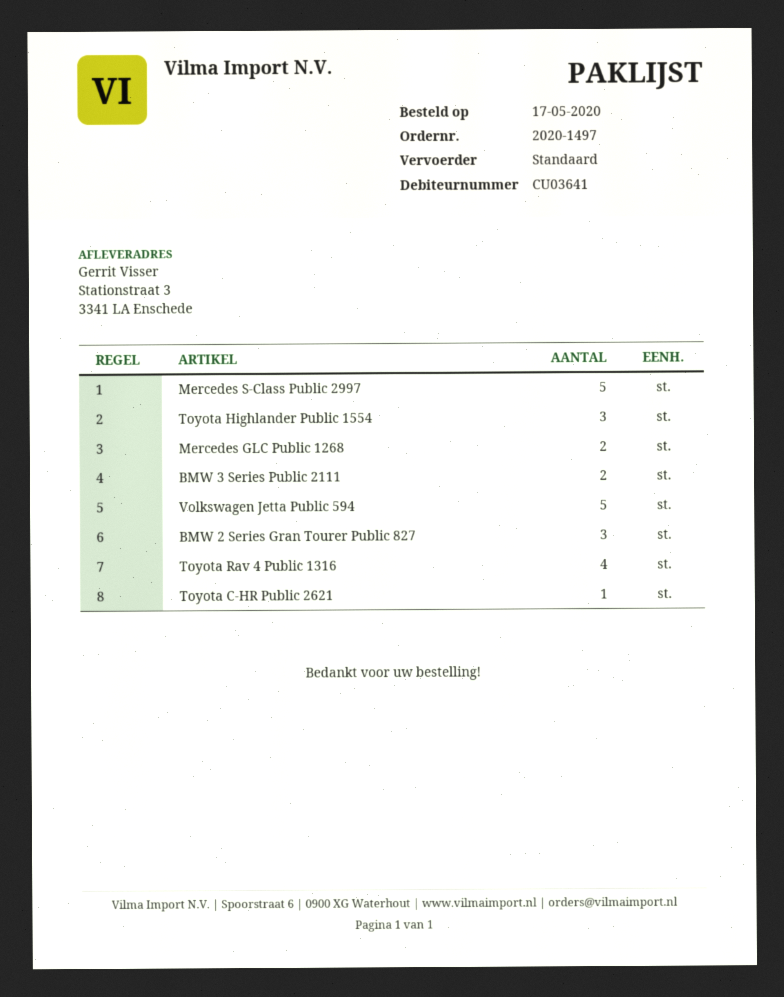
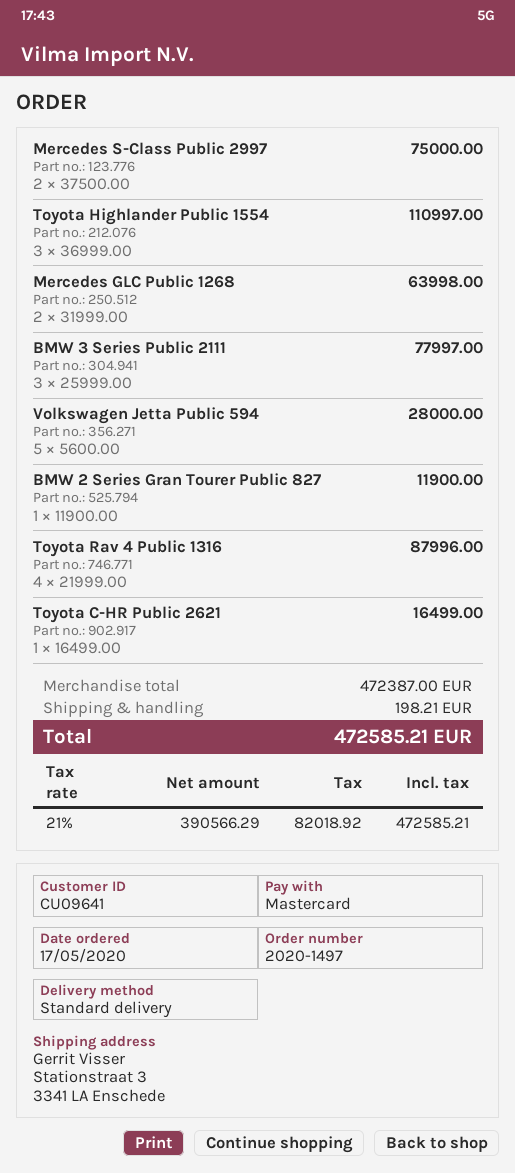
customer number: CU03641 -> CU09641
Mercedes S-Class Public 2997: 5 -> 2
BMW 3 Series Public 2111: 2 -> 3
BMW 2 Series Gran Tourer Public 827: 3 -> 1

